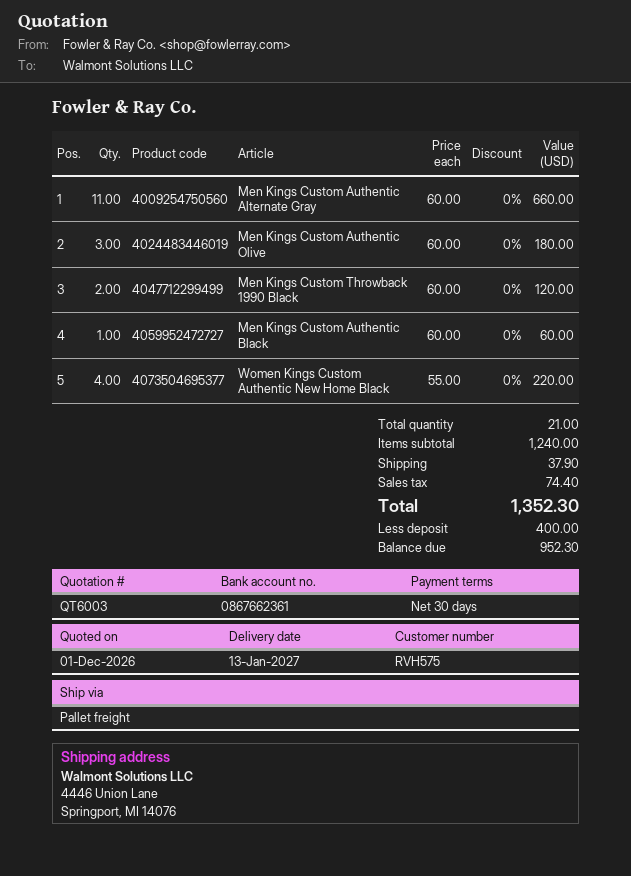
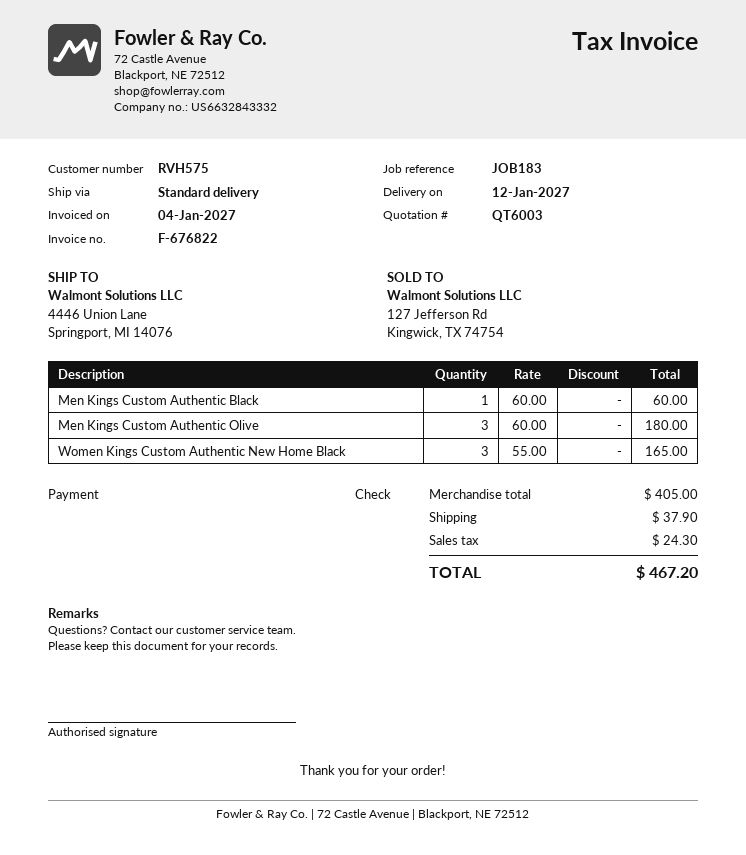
delivery date: 2027-01-13 -> 2027-01-12
shipping method: pallet freight -> standard
Men Kings Custom Authentic Alternate Gray: 11 x 60.00 = 660.00 -> none
Men Kings Custom Throwback 1990 Black: 2 x 60.00 = 120.00 -> none
Women Kings Custom Authentic New Home Black: 4 x 55.00 = 220.00 -> 3 x 55.00 = 165.00
subtotal: 1240.00 -> 405.00
tax: 74.40 -> 24.30
total: 1352.30 -> 467.20

